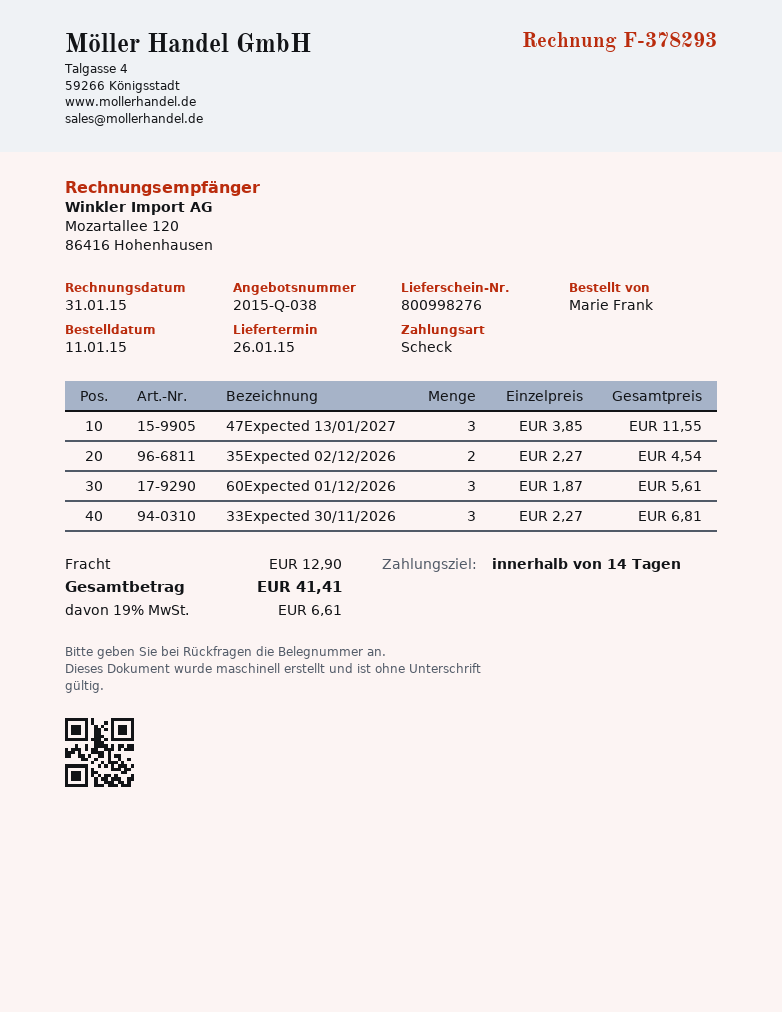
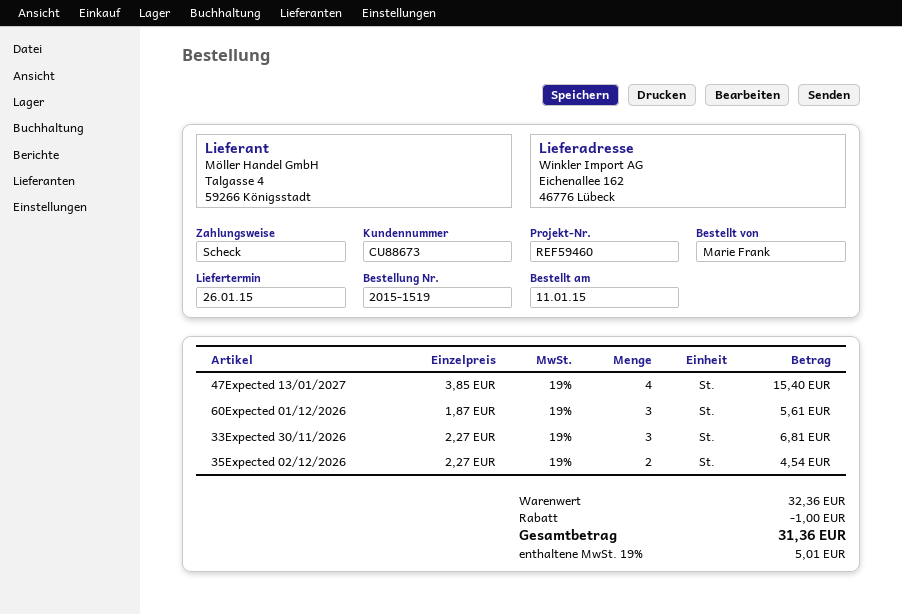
47Expected 13/01/2027: 3 x 3.85 = 11.55 -> 4 x 3.85 = 15.40
discount: none -> 1.00
shipping: 12.90 -> none
tax: 19% = 6.61 -> 19% = 5.01
total: 41.41 -> 31.36

